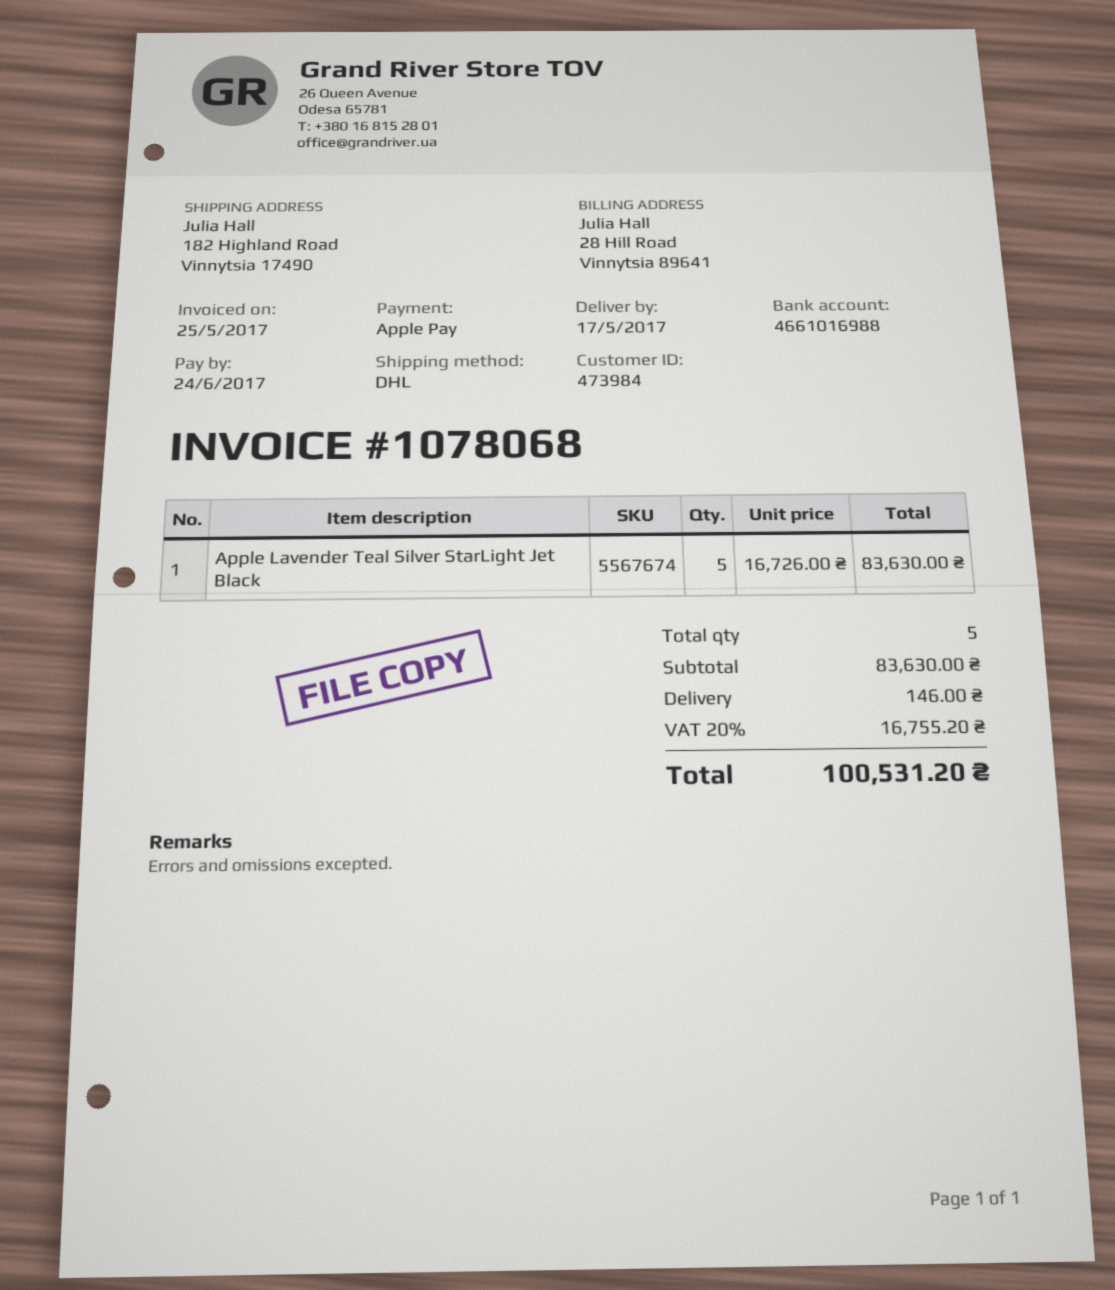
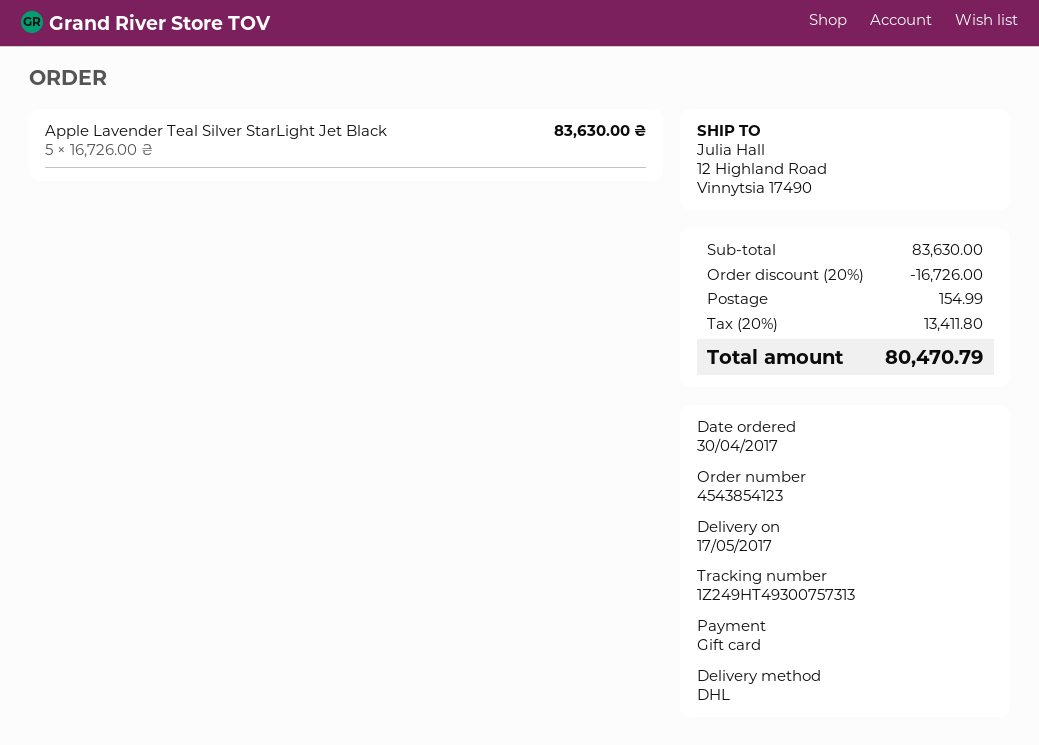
payment method: Apple Pay -> gift card
ship to: 182 Highland Road, Vinnytsia 17490 -> 12 Highland Road, Vinnytsia 17490
discount: none -> 20% = 16726.00
shipping: 146.00 -> 154.99
tax: 20% = 16755.20 -> 20% = 13411.80
total: 100531.20 -> 80470.79

